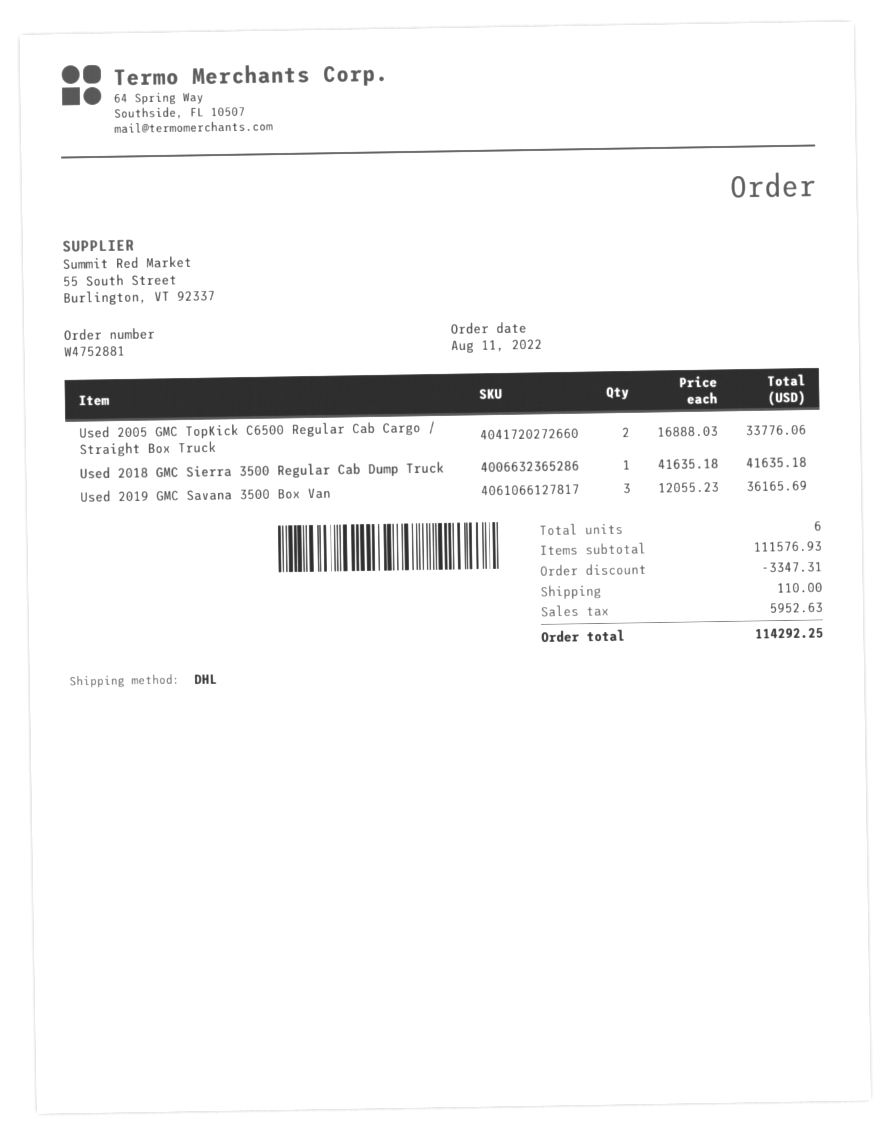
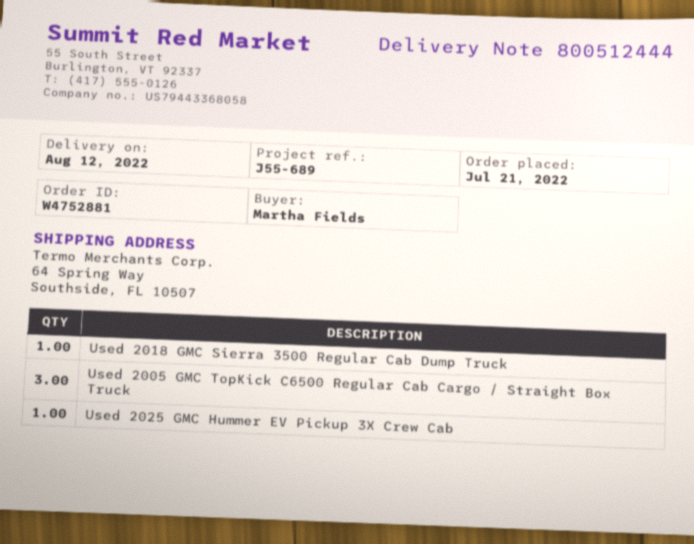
order date: 2022-08-11 -> 2022-07-21
Used 2005 GMC TopKick C6500 Regular Cab Cargo / Straight Box Truck: 2 -> 3
Used 2019 GMC Savana 3500 Box Van: 3 -> none
Used 2025 GMC Hummer EV Pickup 3X Crew Cab: none -> 1

